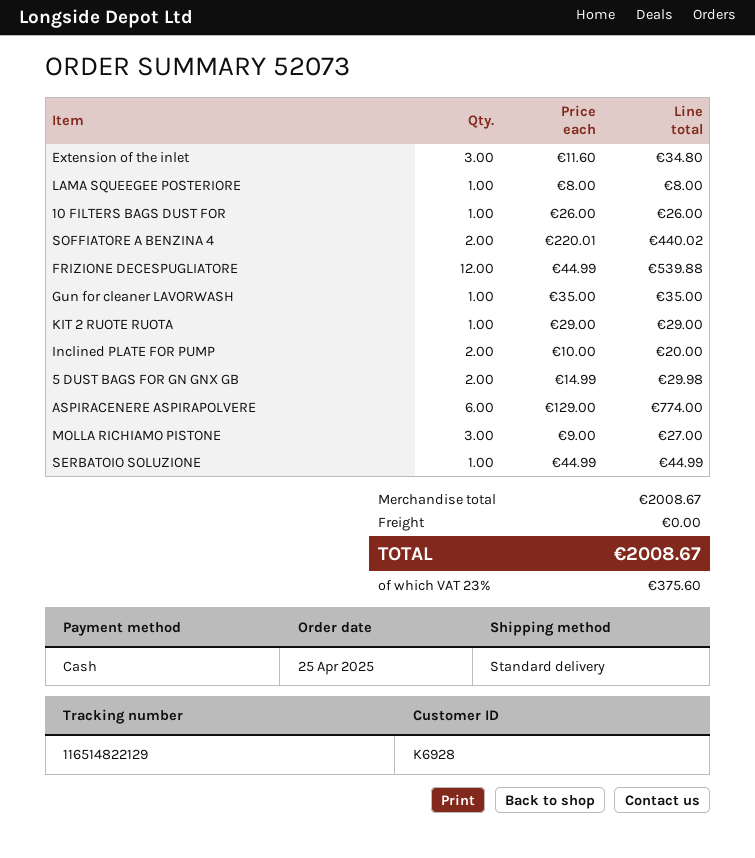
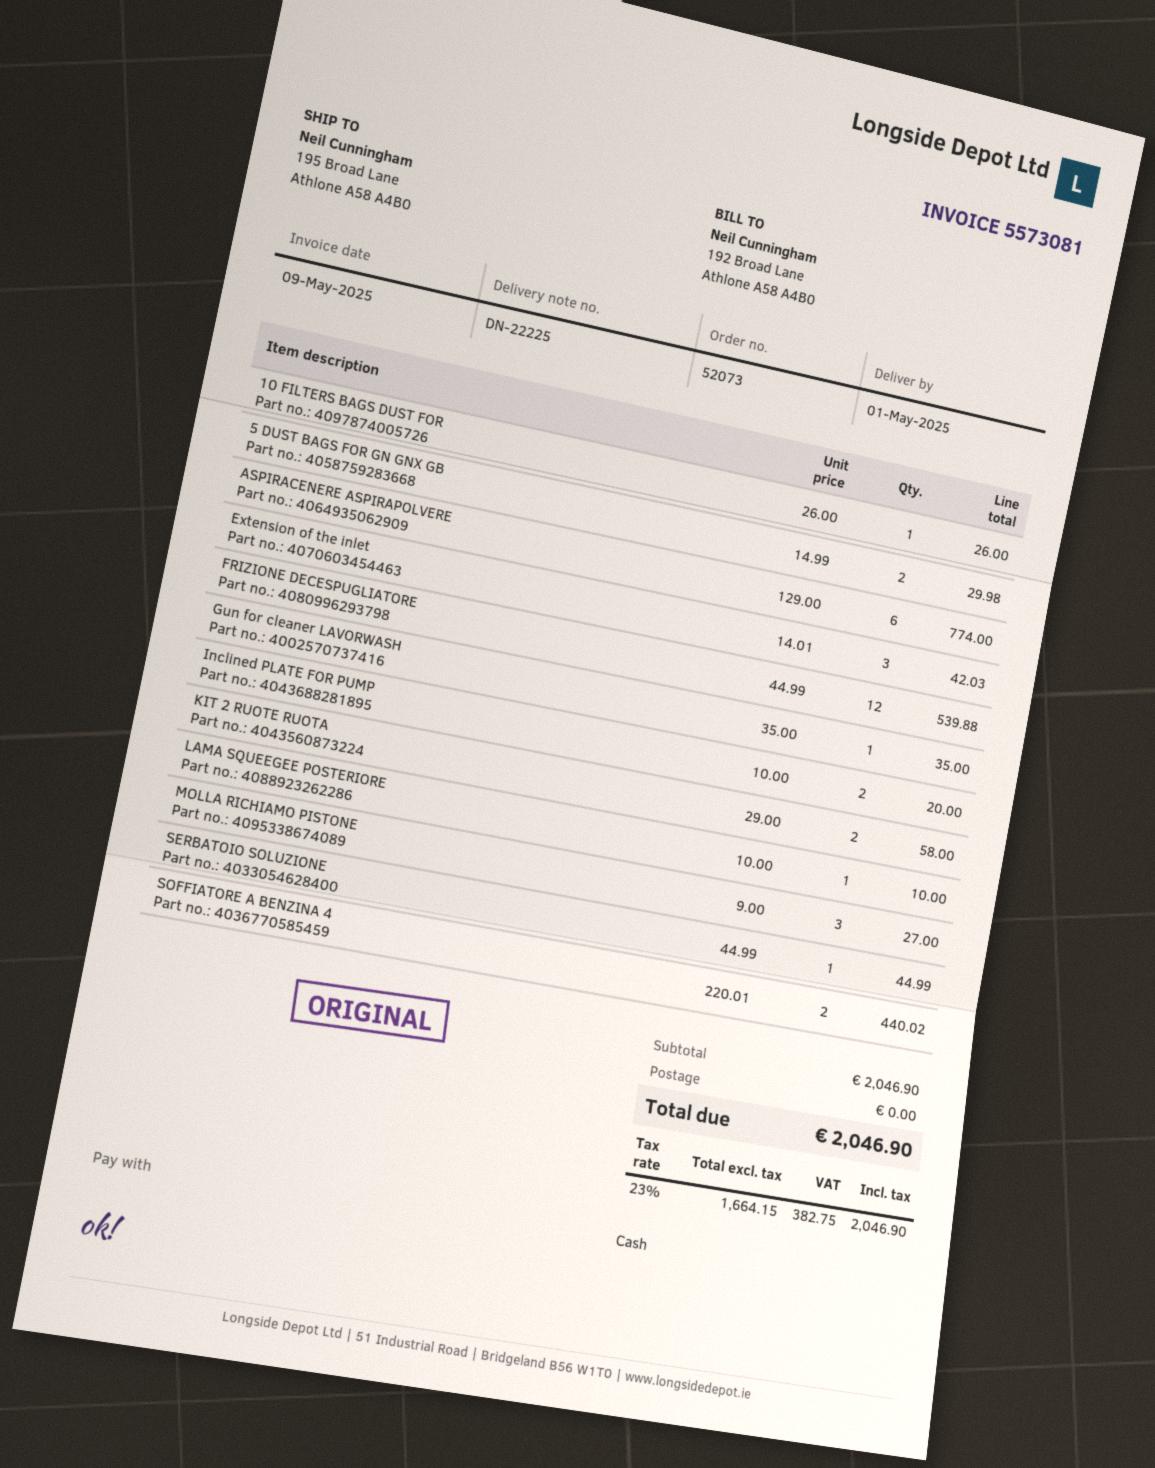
Extension of the inlet: 3 x 11.60 = 34.80 -> 3 x 14.01 = 42.03
LAMA SQUEEGEE POSTERIORE: 1 x 8.00 = 8.00 -> 1 x 10.00 = 10.00
KIT 2 RUOTE RUOTA: 1 x 29.00 = 29.00 -> 2 x 29.00 = 58.00
subtotal: 2008.67 -> 2046.90
tax: 23% = 375.60 -> 23% = 382.75
total: 2008.67 -> 2046.90

